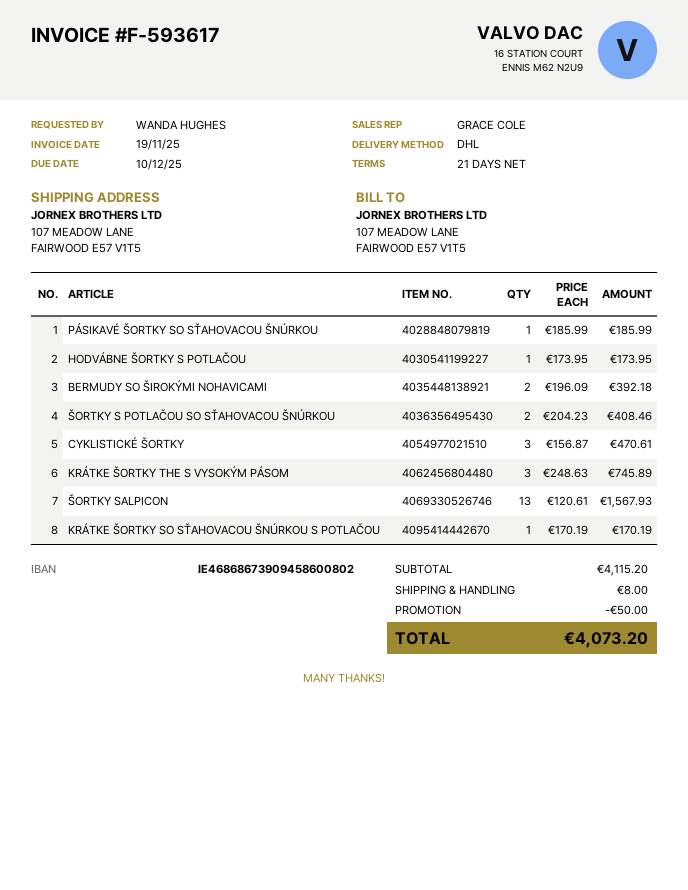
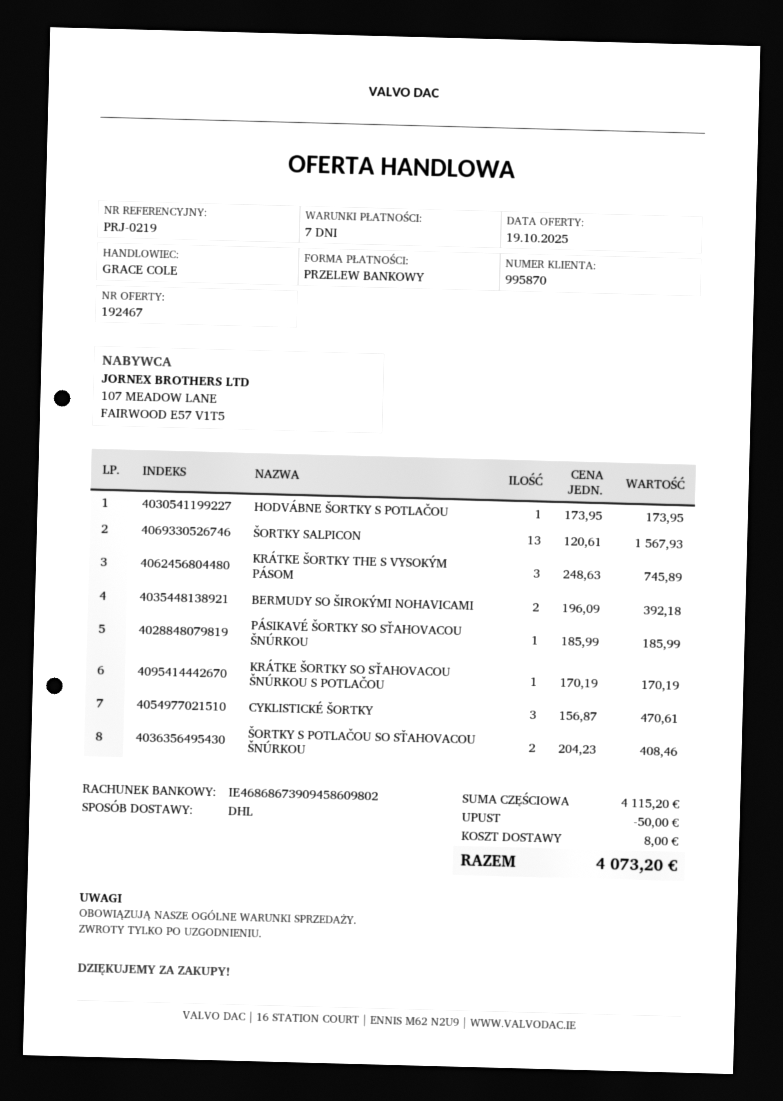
payment terms: 21 days -> 7 days
bank account: IE46868673909458600802 -> IE46868673909458609802

